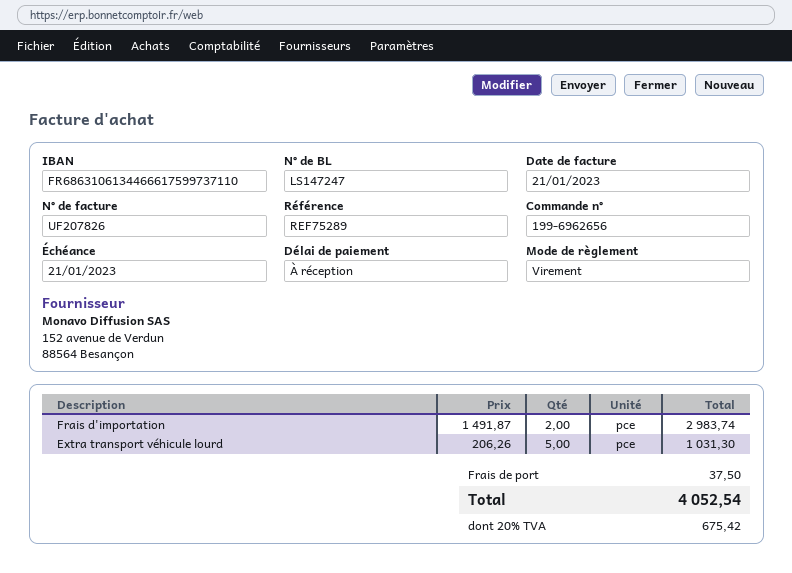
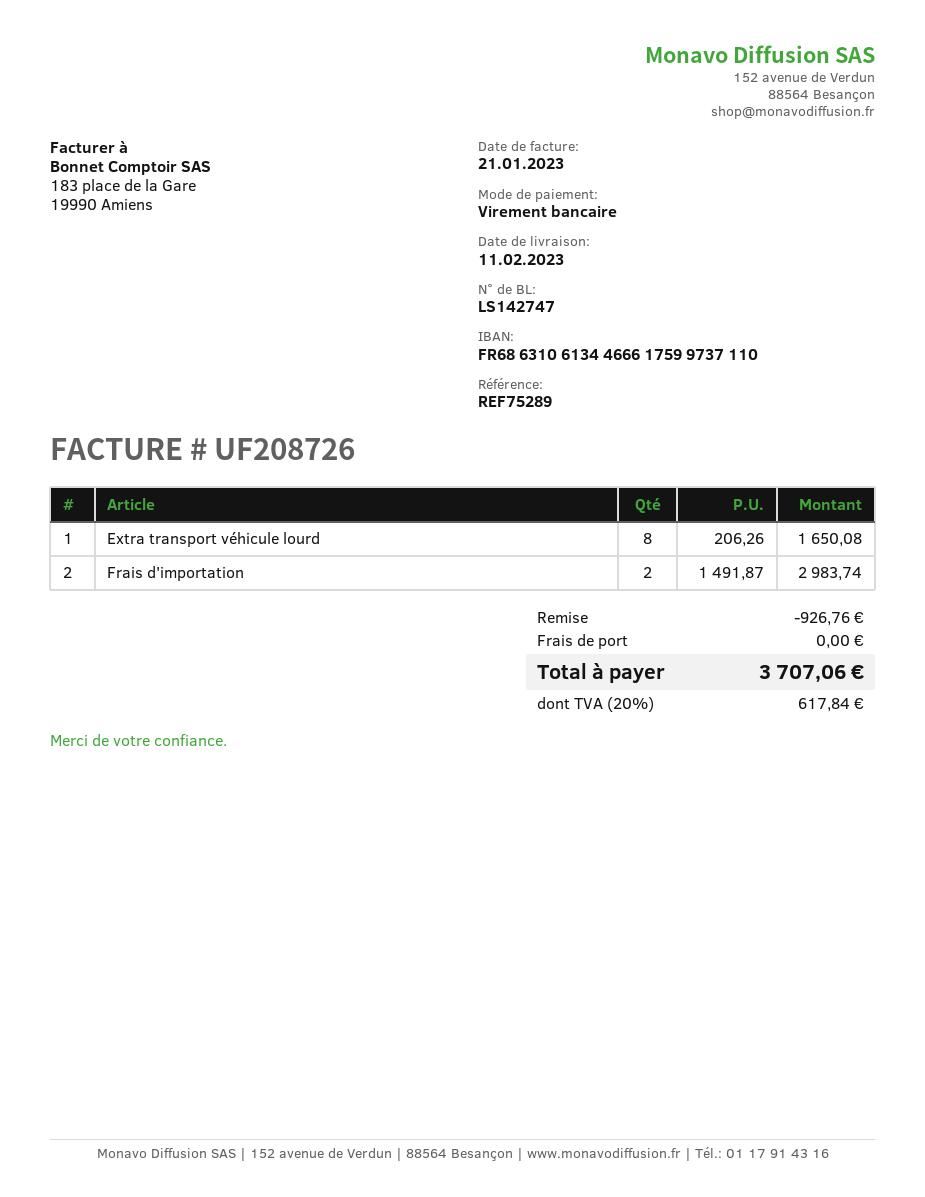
delivery note number: LS147247 -> LS142747
invoice number: UF207826 -> UF208726
Extra transport véhicule lourd: 5 x 206.26 = 1031.30 -> 8 x 206.26 = 1650.08
discount: none -> 926.76
shipping: 37.50 -> 0.00
tax: 20% = 675.42 -> 20% = 617.84
total: 4052.54 -> 3707.06

